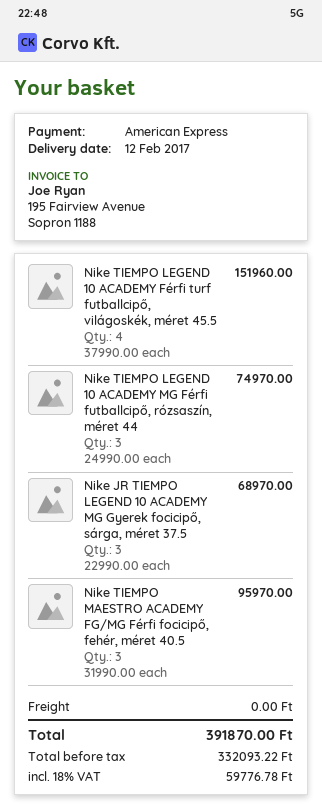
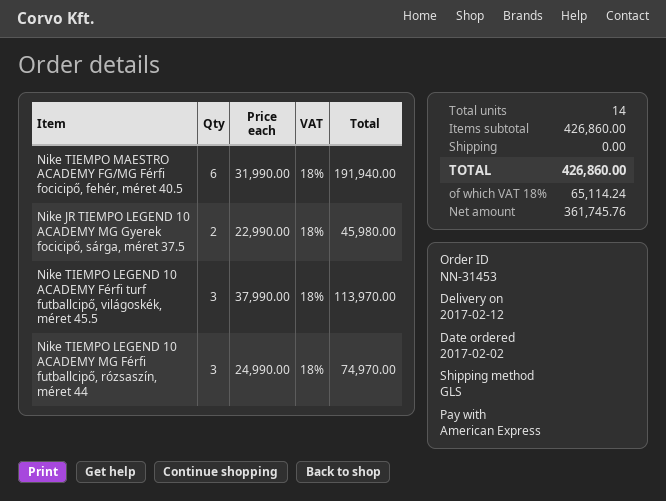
Nike TIEMPO LEGEND 10 ACADEMY Férfi turf futballcipő, világoskék, méret 45.5: 4 x 37990.00 = 151960.00 -> 3 x 37990.00 = 113970.00
Nike JR TIEMPO LEGEND 10 ACADEMY MG Gyerek focicipő, sárga, méret 37.5: 3 x 22990.00 = 68970.00 -> 2 x 22990.00 = 45980.00
Nike TIEMPO MAESTRO ACADEMY FG/MG Férfi focicipő, fehér, méret 40.5: 3 x 31990.00 = 95970.00 -> 6 x 31990.00 = 191940.00
net: 332093.22 -> 361745.76
tax: 18% = 59776.78 -> 18% = 65114.24
total: 391870.00 -> 426860.00

